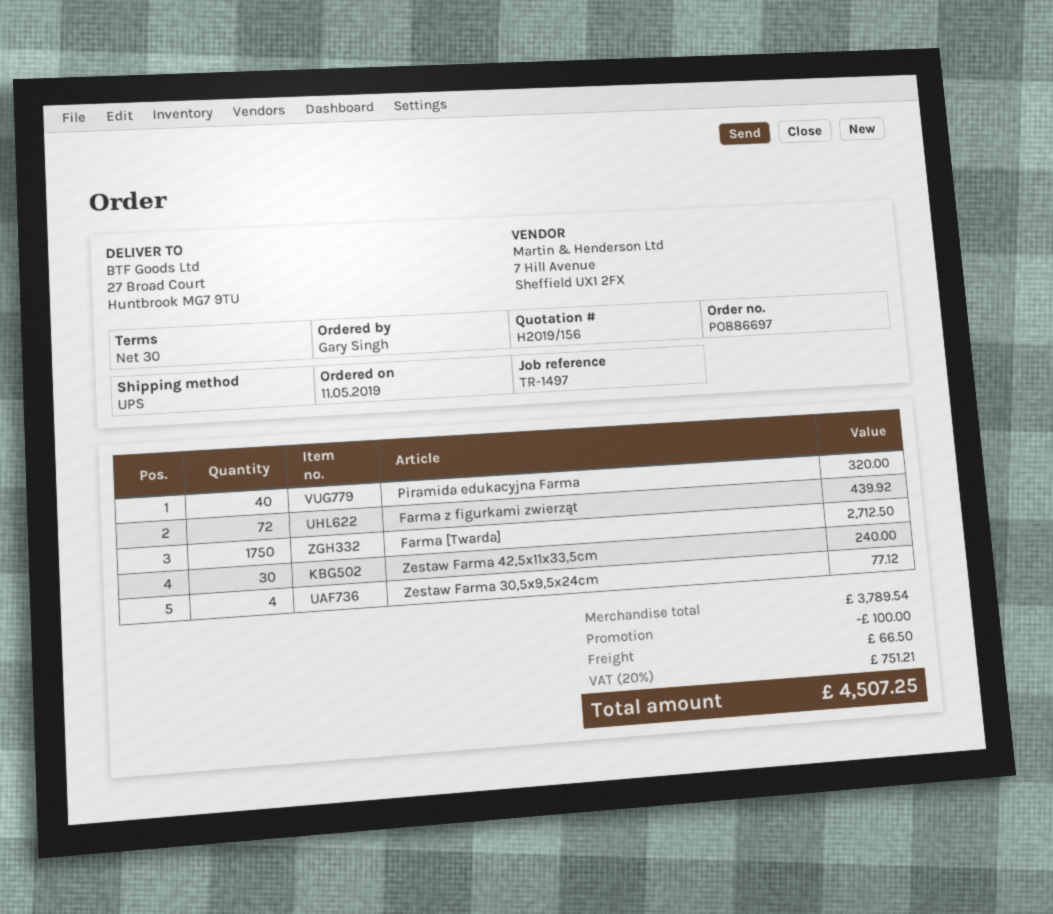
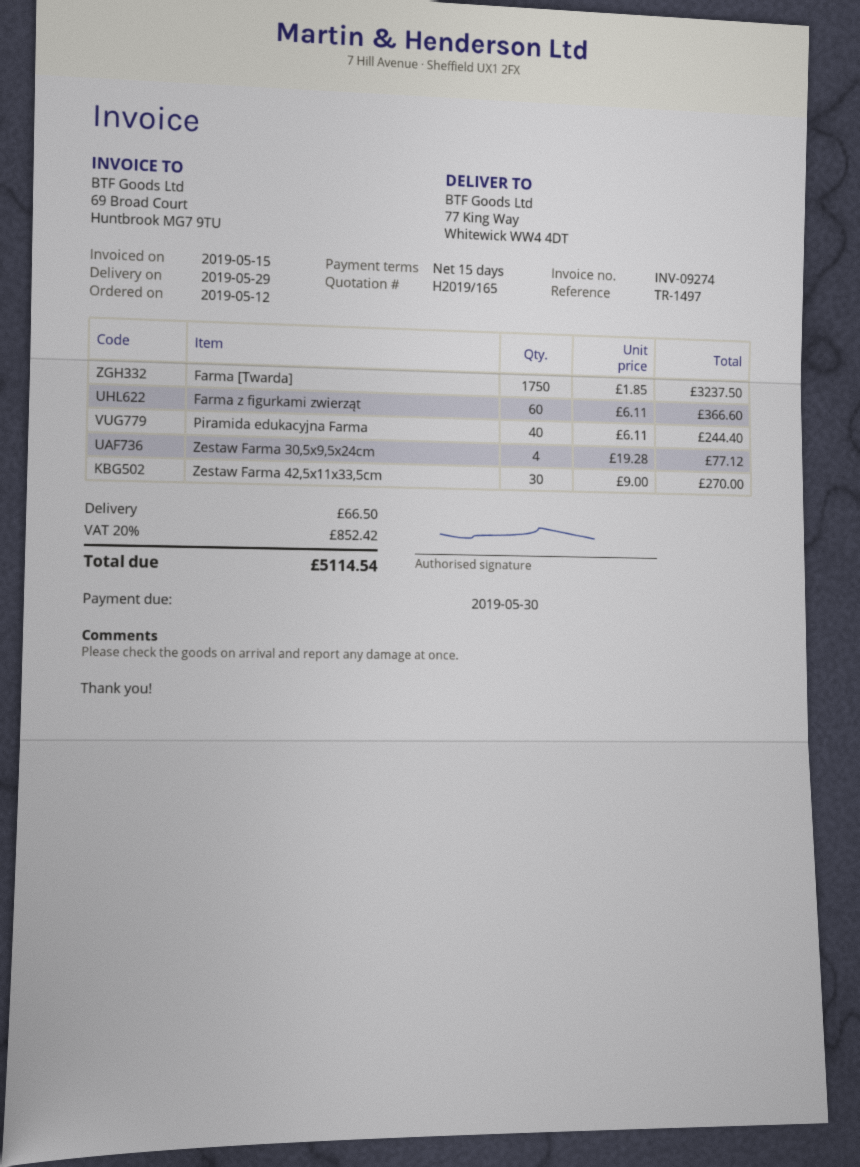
quote number: H2019/156 -> H2019/165
order date: 2019-05-11 -> 2019-05-12
payment terms: 30 days -> 15 days
ship to: 27 Broad Court, Huntbrook MG7 9TU -> 77 King Way, Whitewick WW4 4DT
Piramida edukacyjna Farma: 40 for 320.00 -> 40 for 244.40
Farma z figurkami zwierząt: 72 for 439.92 -> 60 for 366.60
Farma [Twarda]: 1750 for 2712.50 -> 1750 for 3237.50
Zestaw Farma 42,5x11x33,5cm: 30 for 240.00 -> 30 for 270.00
discount: 100.00 -> none
tax: 20% = 751.21 -> 20% = 852.42
total: 4507.25 -> 5114.54

